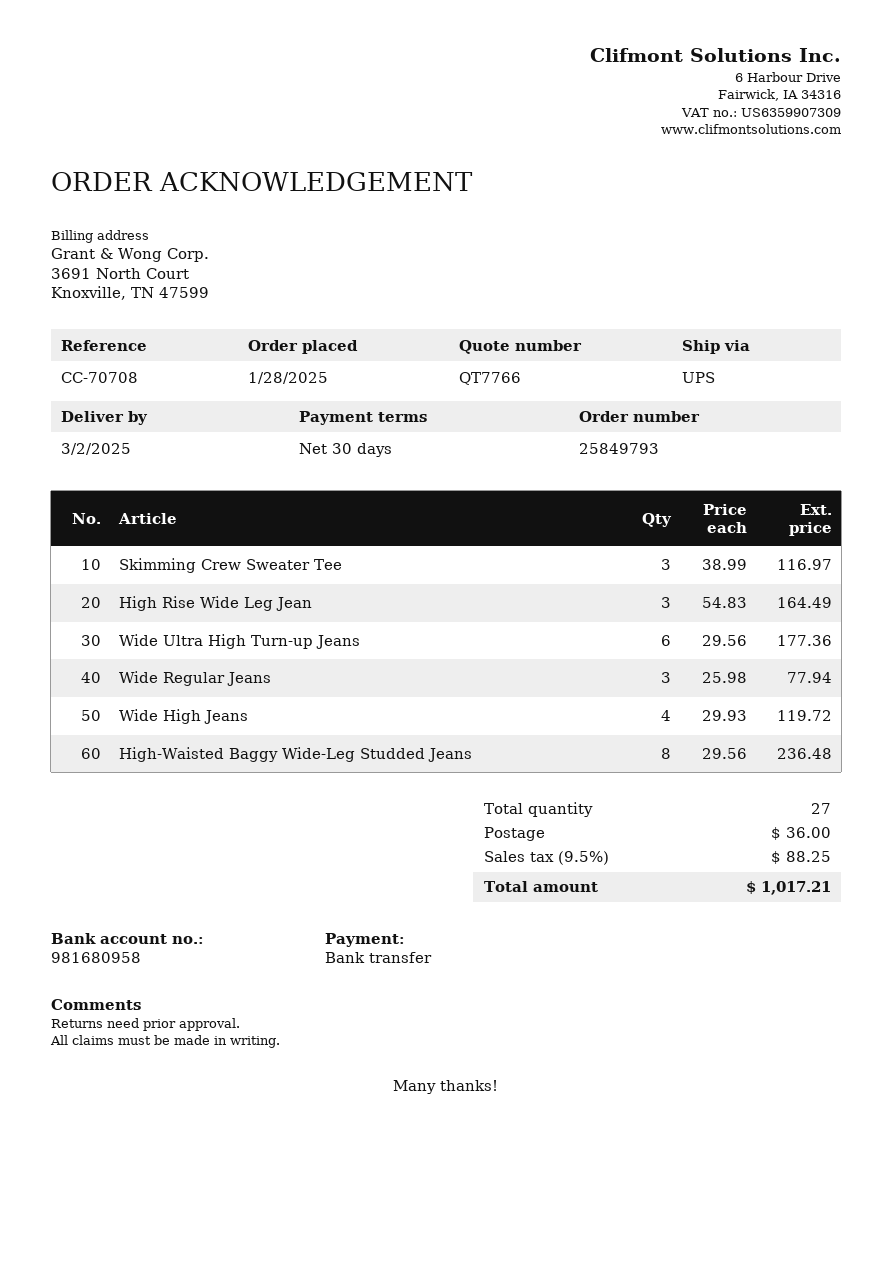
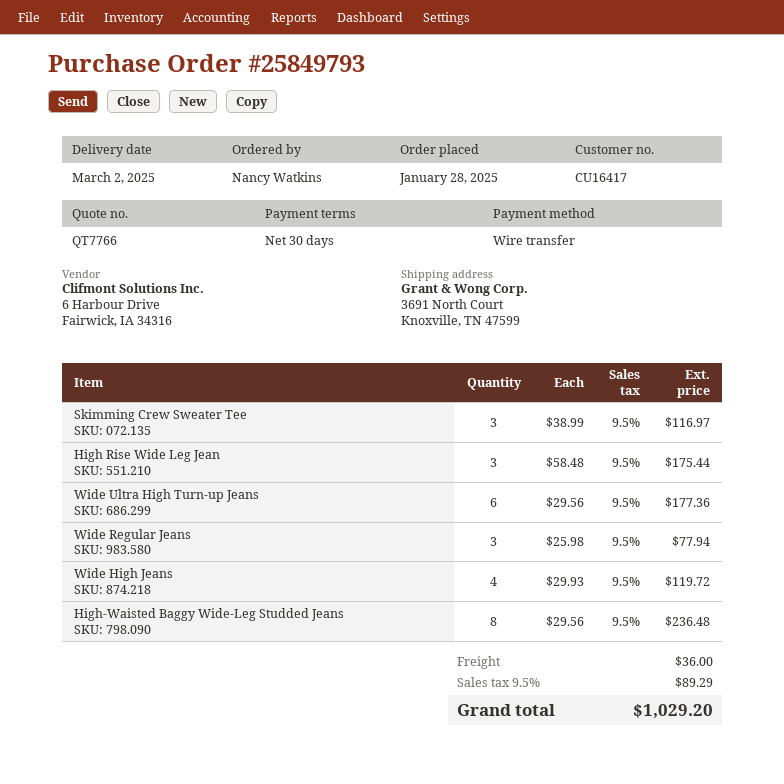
High Rise Wide Leg Jean: 3 x 54.83 = 164.49 -> 3 x 58.48 = 175.44
tax: 9.5% = 88.25 -> 9.5% = 89.29
total: 1017.21 -> 1029.20

